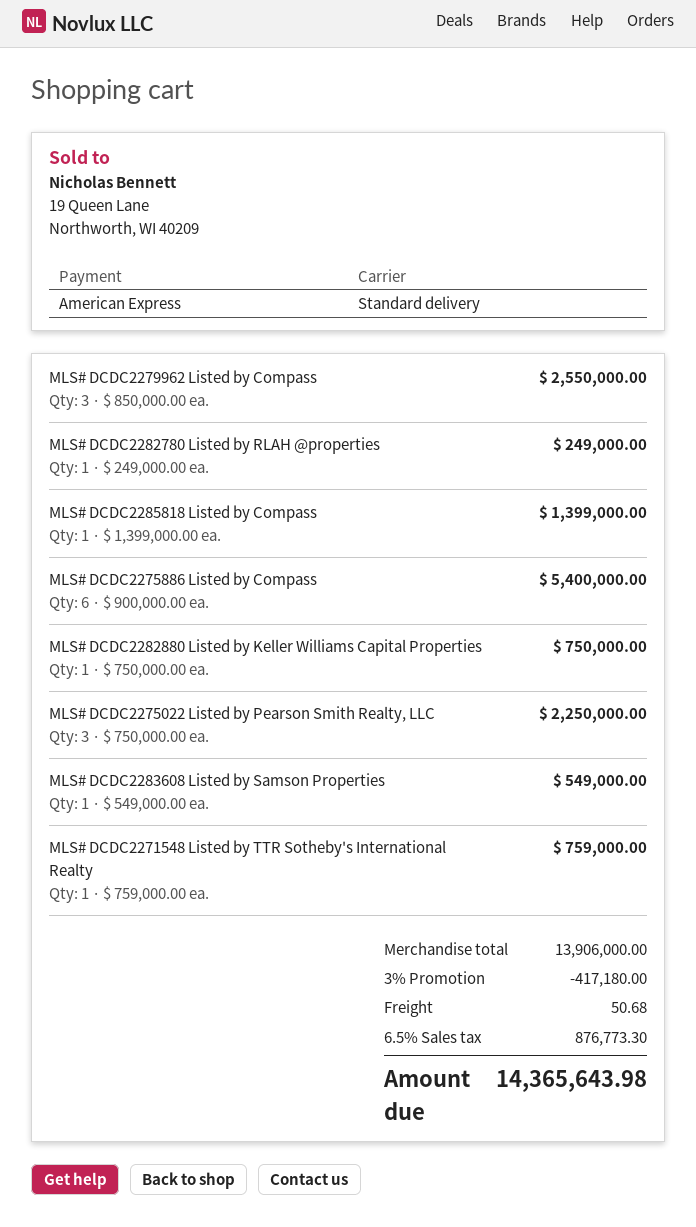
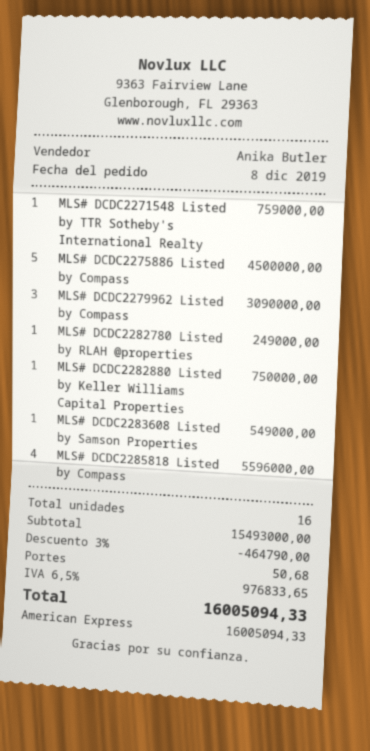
MLS# DCDC2279962 Listed by Compass: 3 for 2550000.00 -> 3 for 3090000.00
MLS# DCDC2285818 Listed by Compass: 1 for 1399000.00 -> 4 for 5596000.00
MLS# DCDC2275886 Listed by Compass: 6 for 5400000.00 -> 5 for 4500000.00
MLS# DCDC2275022 Listed by Pearson Smith Realty, LLC: 3 for 2250000.00 -> none
subtotal: 13906000.00 -> 15493000.00
discount: 3% = 417180.00 -> 3% = 464790.00
tax: 6.5% = 876773.30 -> 6.5% = 976833.65
total: 14365643.98 -> 16005094.33

